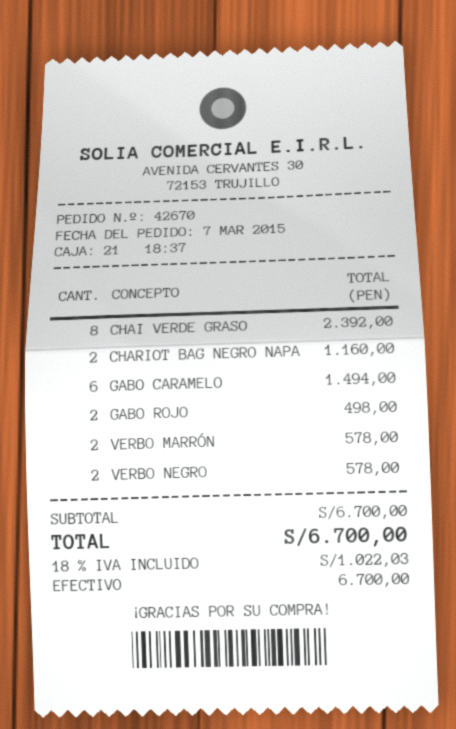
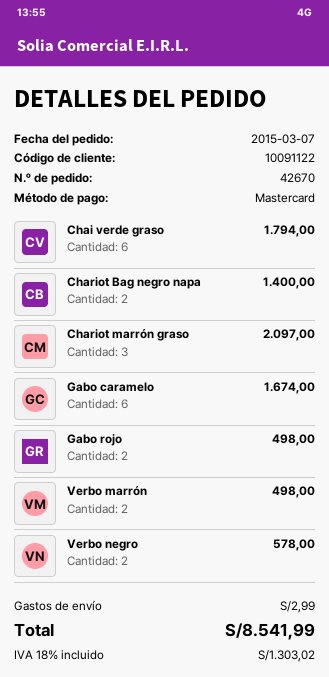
payment method: cash -> Mastercard
CHAI VERDE GRASO: 8 for 2392.00 -> 6 for 1794.00
CHARIOT BAG NEGRO NAPA: 2 for 1160.00 -> 2 for 1400.00
GABO CARAMELO: 6 for 1494.00 -> 6 for 1674.00
VERBO MARRÓN: 2 for 578.00 -> 2 for 498.00
Chariot marrón graso: none -> 3 for 2097.00
shipping: none -> 2.99
tax: 18% = 1022.03 -> 18% = 1303.02
total: 6700.00 -> 8541.99

